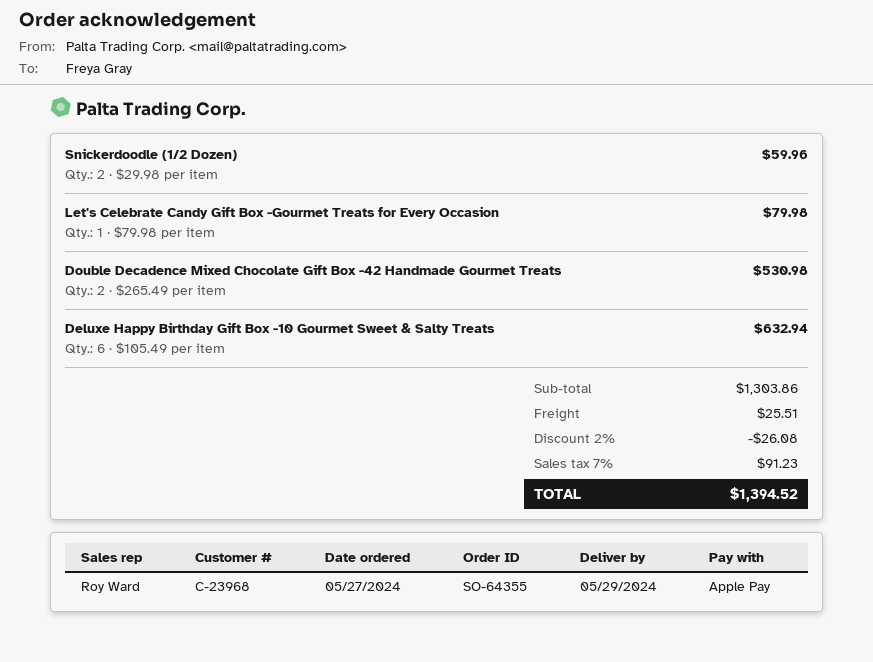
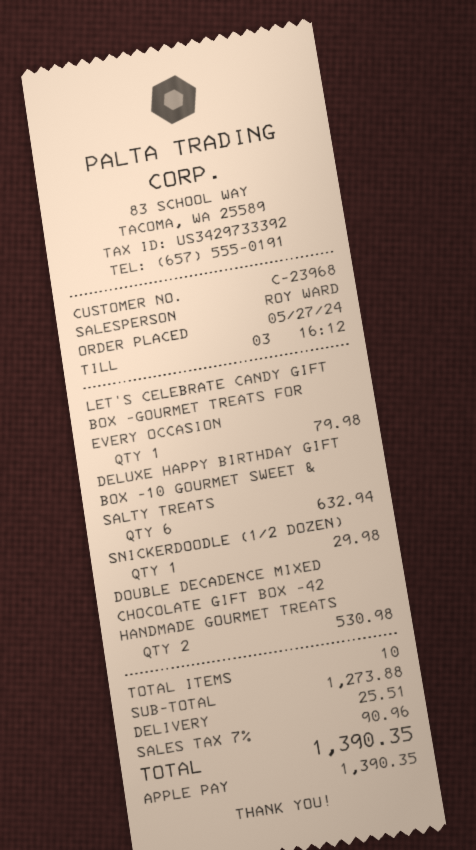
Snickerdoodle (1/2 Dozen): 2 for 59.96 -> 1 for 29.98
subtotal: 1303.86 -> 1273.88
discount: 2% = 26.08 -> none
tax: 7% = 91.23 -> 7% = 90.96
total: 1394.52 -> 1390.35

